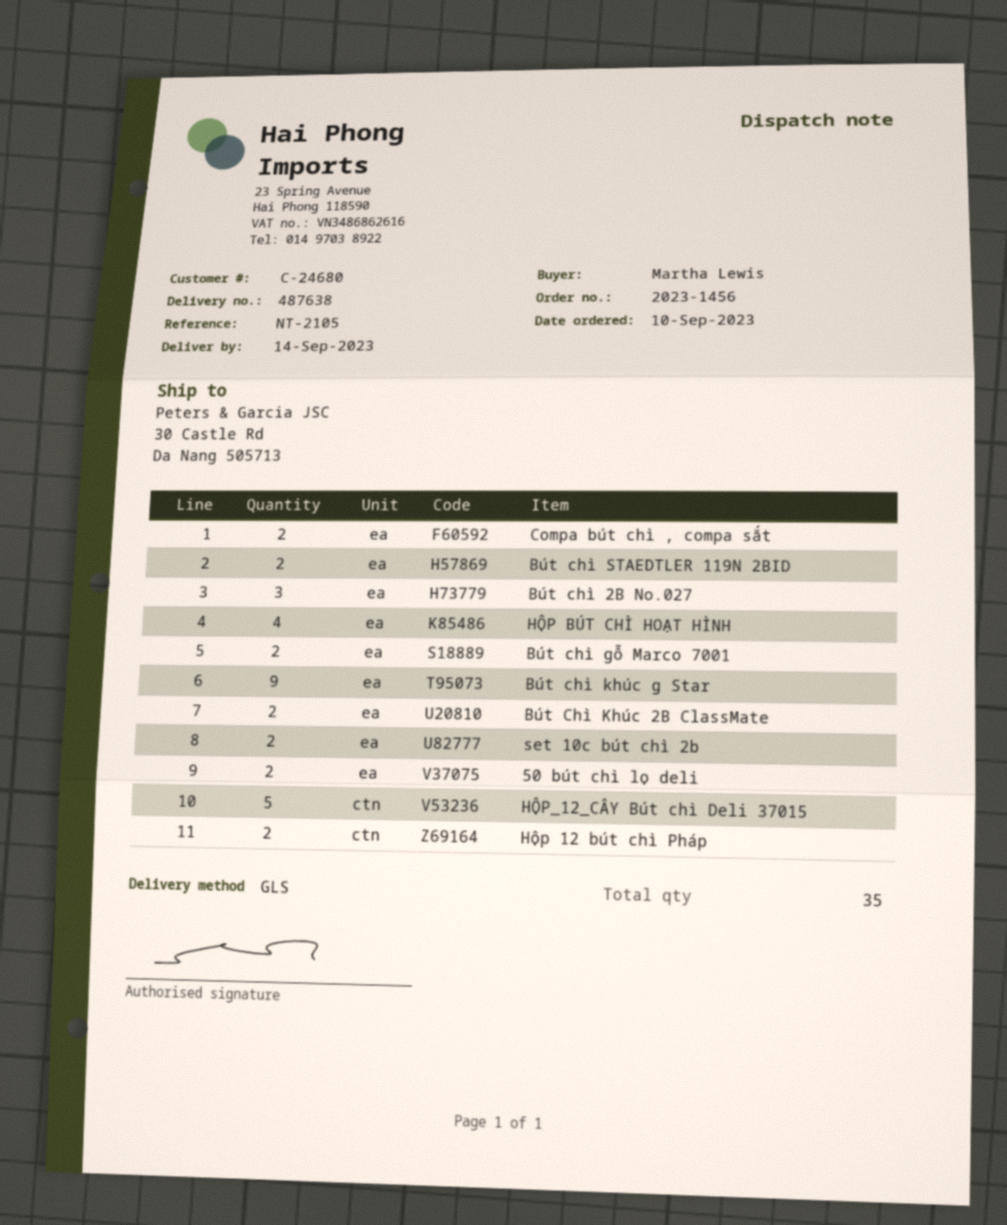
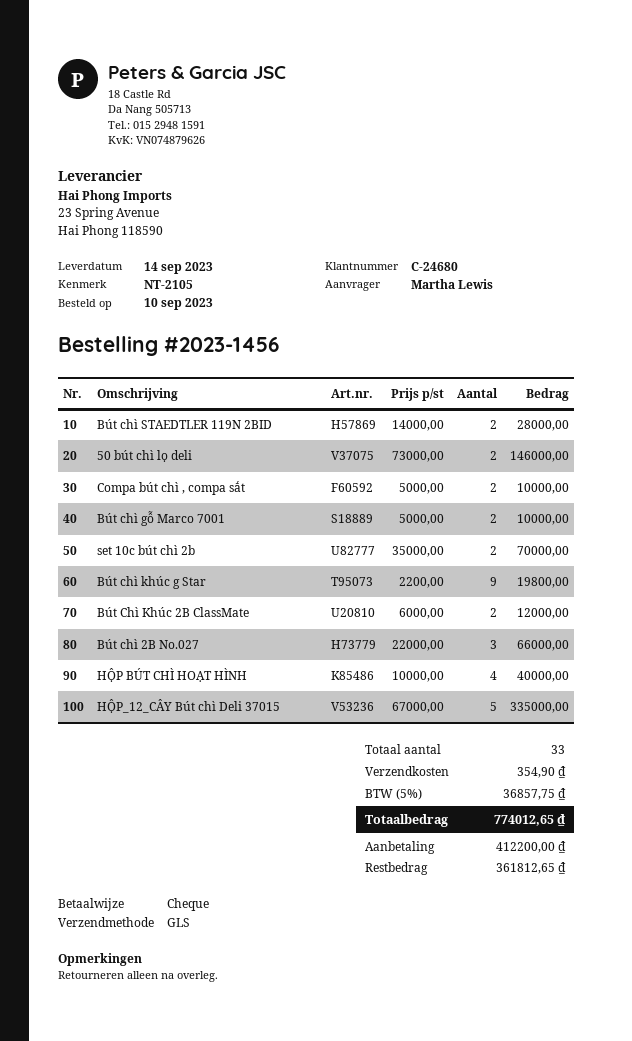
Hộp 12 bút chì Pháp: 2 -> none
total quantity: 35 -> 33

